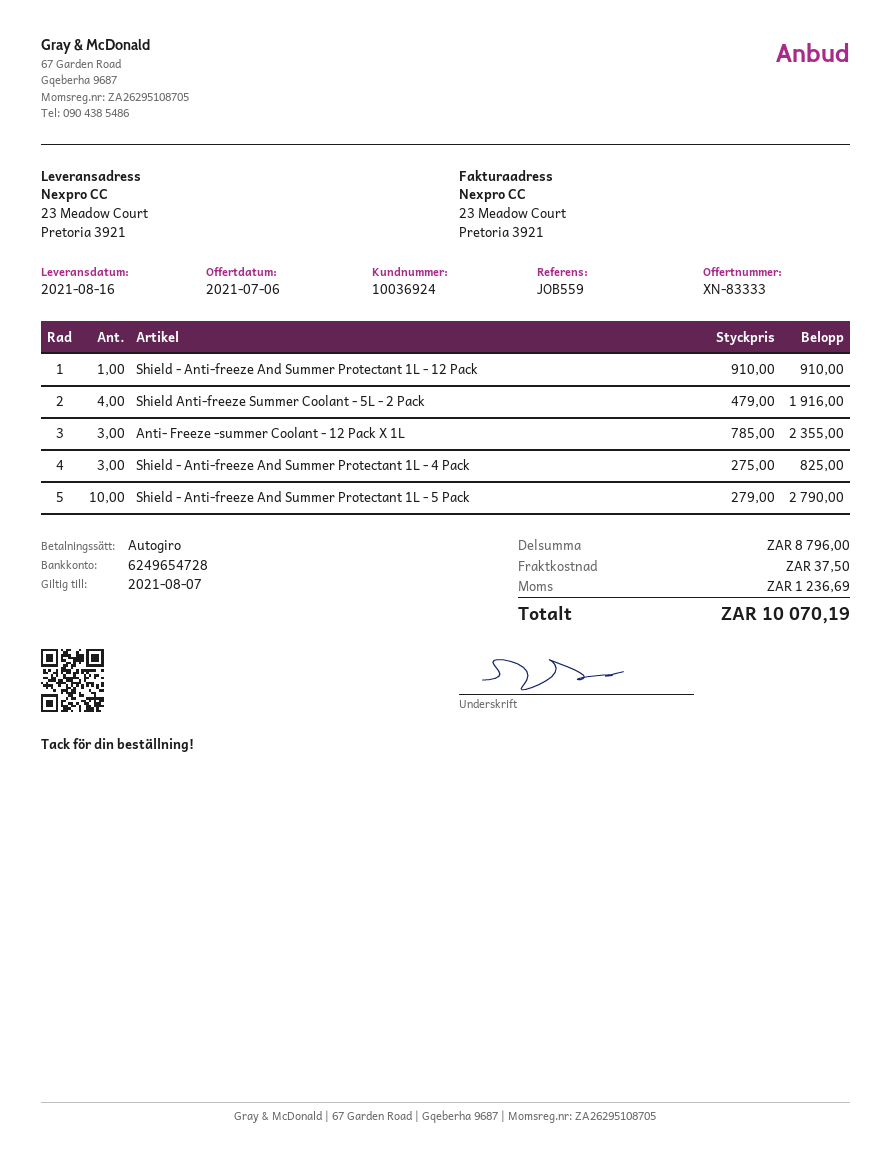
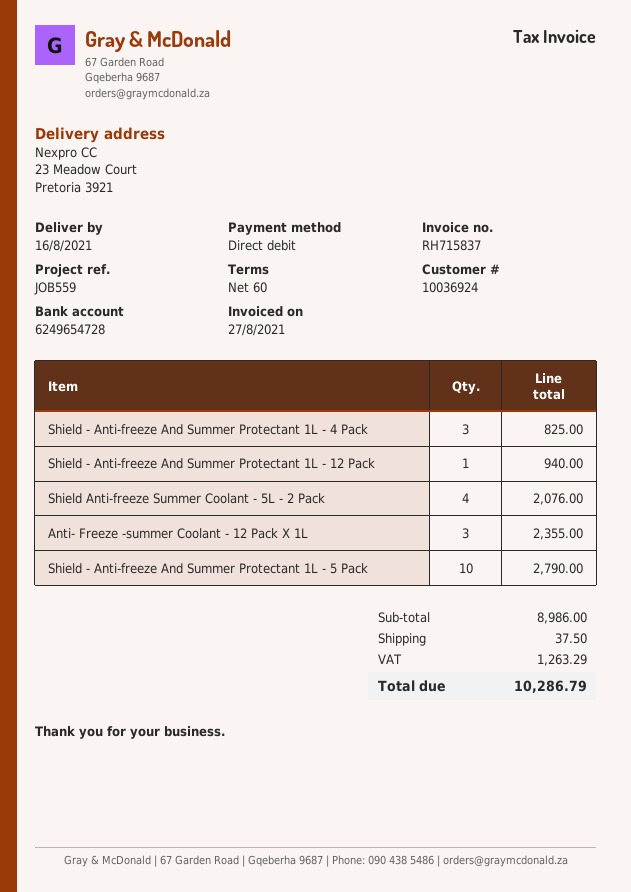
Shield - Anti-freeze And Summer Protectant 1L - 12 Pack: 1 for 910.00 -> 1 for 940.00
Shield Anti-freeze Summer Coolant - 5L - 2 Pack: 4 for 1916.00 -> 4 for 2076.00
subtotal: 8796.00 -> 8986.00
tax: 1236.69 -> 1263.29
total: 10070.19 -> 10286.79

